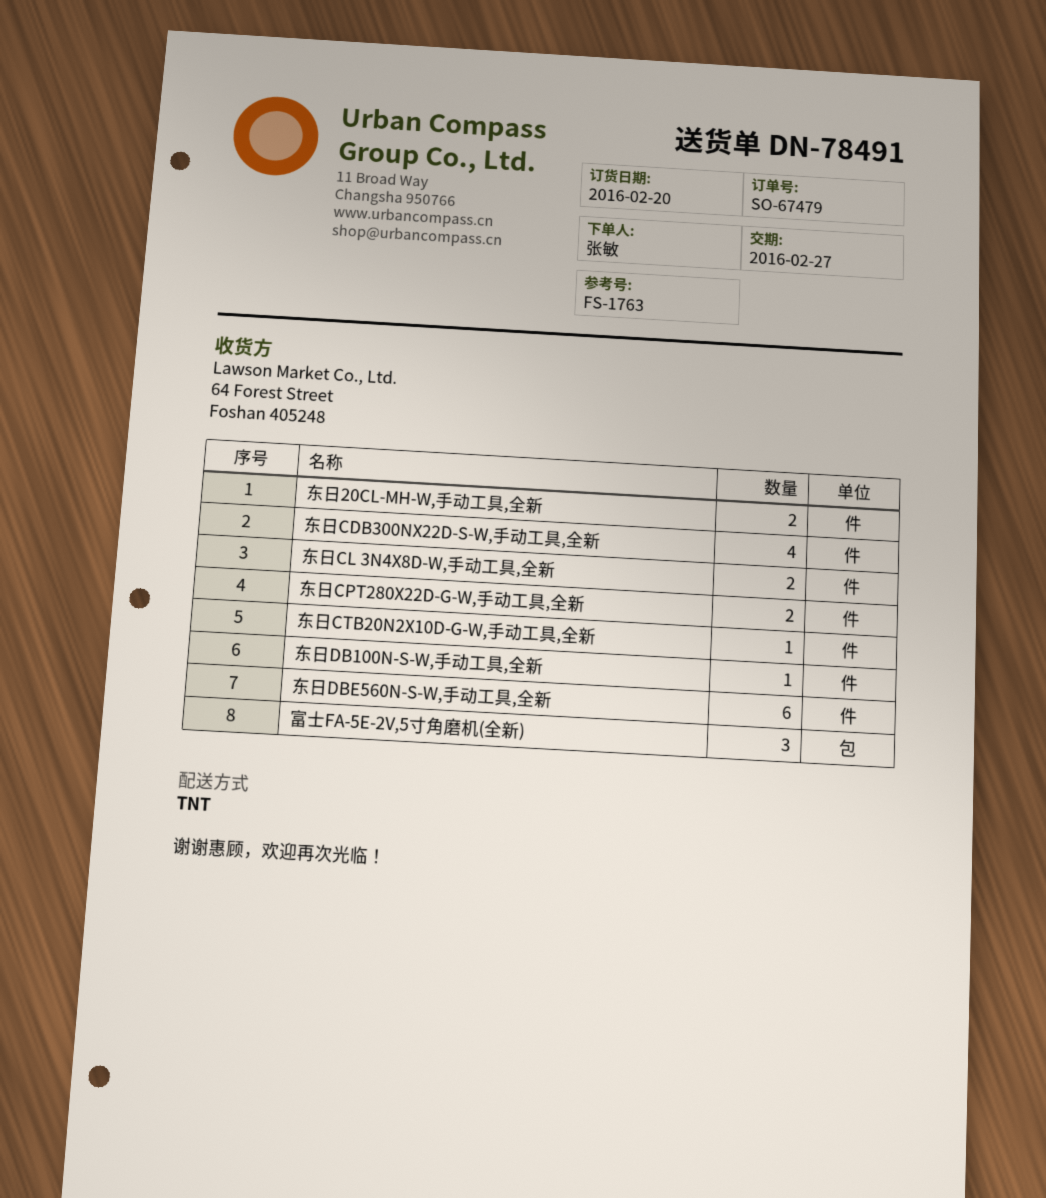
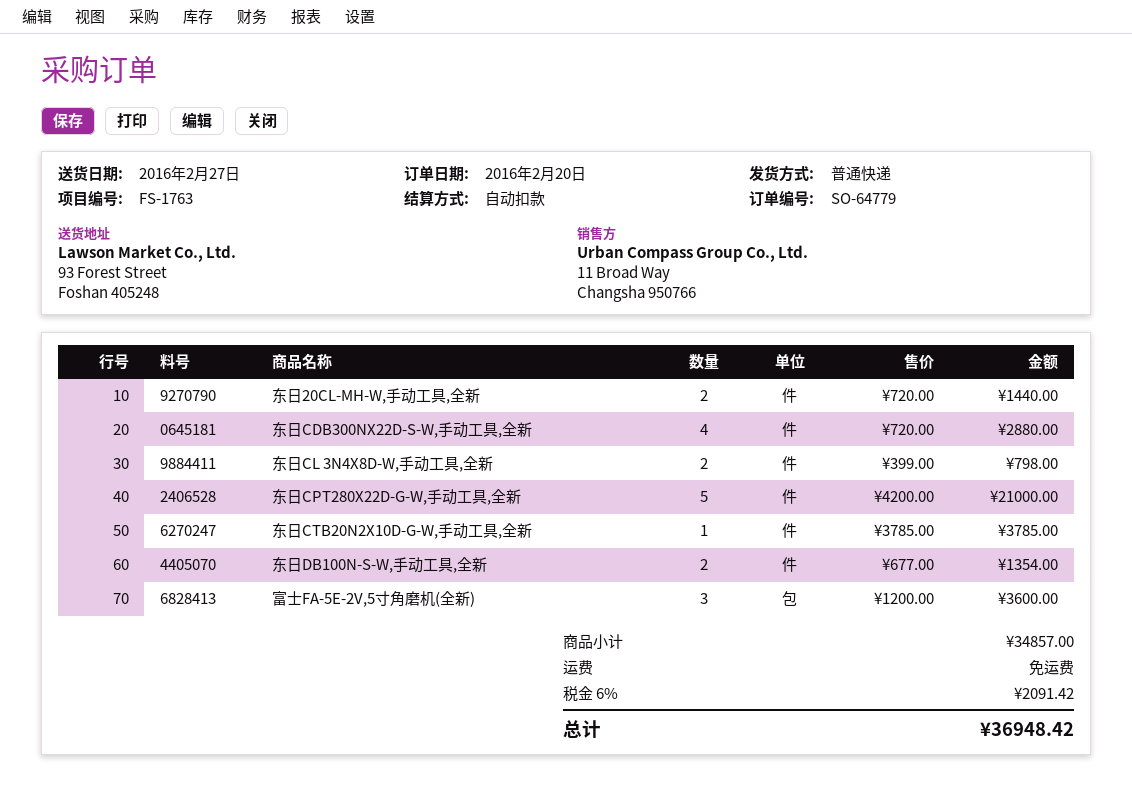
order number: SO-67479 -> SO-64779
shipping method: TNT -> standard
ship to: 64 Forest Street, Foshan 405248 -> 93 Forest Street, Foshan 405248
东日CPT280X22D-G-W,手动工具,全新: 2 -> 5
东日DB100N-S-W,手动工具,全新: 1 -> 2
东日DBE560N-S-W,手动工具,全新: 6 -> none

